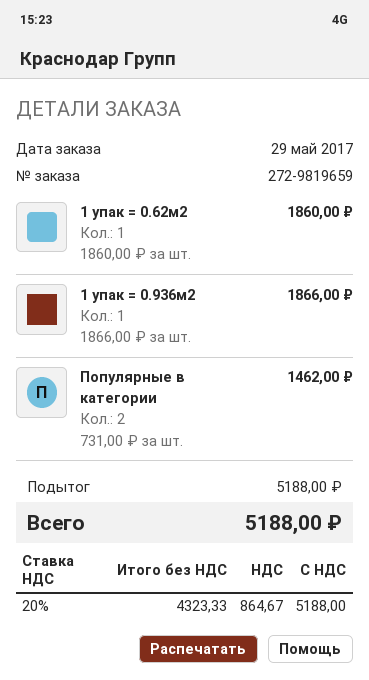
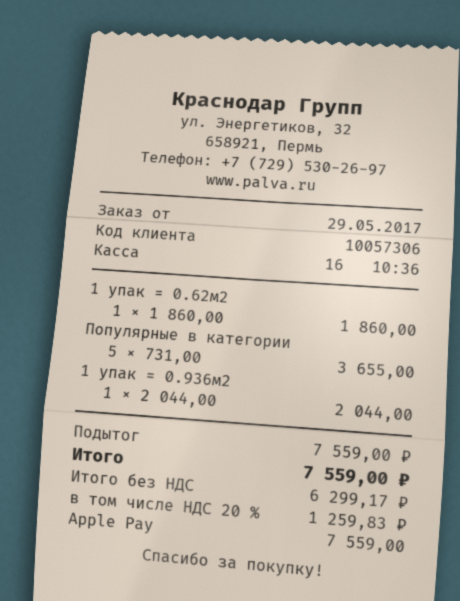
1 упак = 0.936м2: 1 x 1866.00 = 1866.00 -> 1 x 2044.00 = 2044.00
Популярные в категории: 2 x 731.00 = 1462.00 -> 5 x 731.00 = 3655.00
subtotal: 5188.00 -> 7559.00
net: 4323.33 -> 6299.17
tax: 20% = 864.67 -> 20% = 1259.83
total: 5188.00 -> 7559.00

